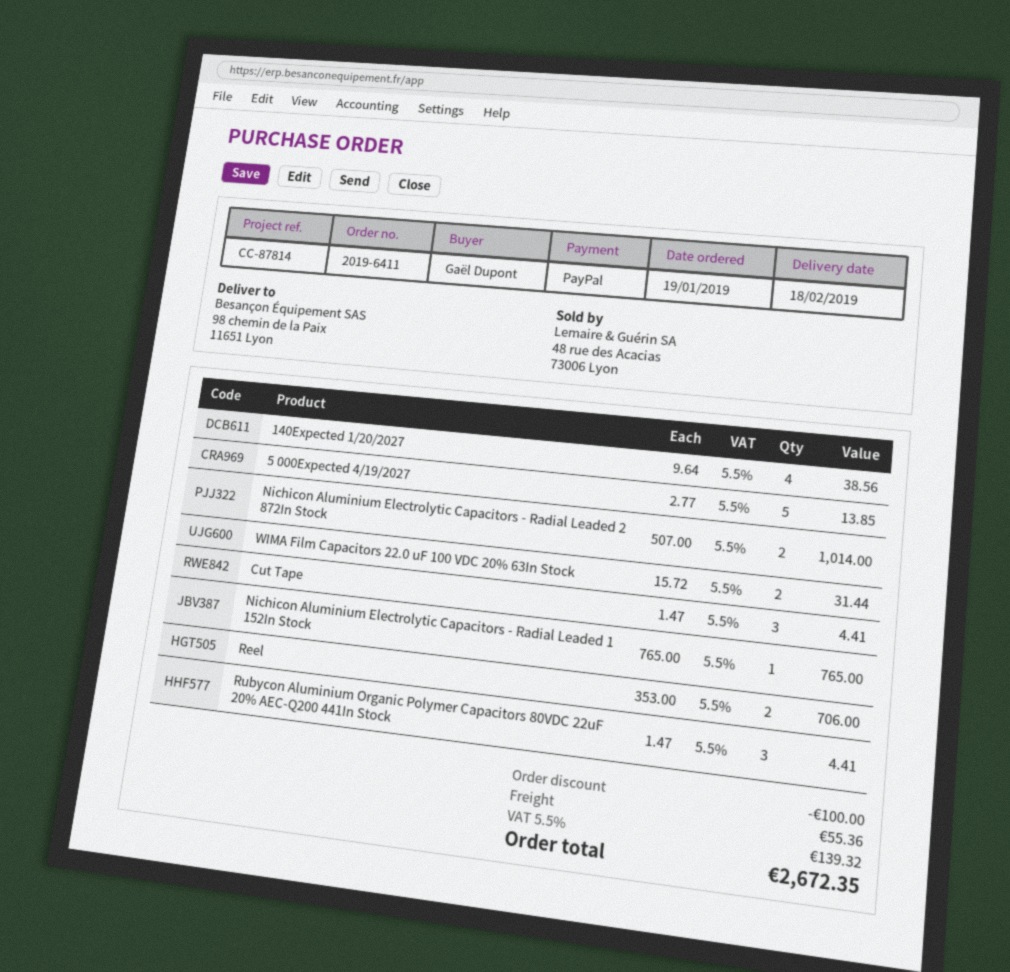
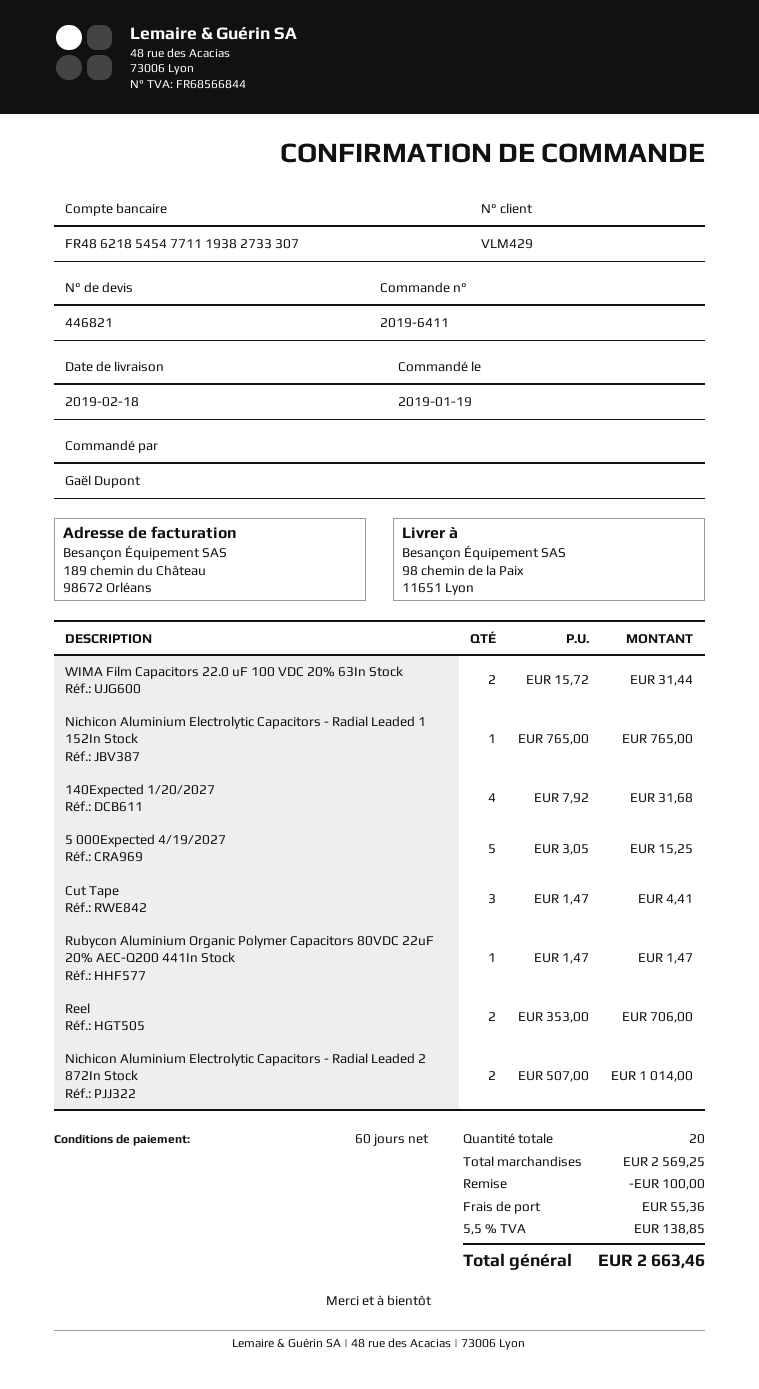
140Expected 1/20/2027: 4 x 9.64 = 38.56 -> 4 x 7.92 = 31.68
5 000Expected 4/19/2027: 5 x 2.77 = 13.85 -> 5 x 3.05 = 15.25
Rubycon Aluminium Organic Polymer Capacitors 80VDC 22uF 20% AEC-Q200 441In Stock: 3 x 1.47 = 4.41 -> 1 x 1.47 = 1.47
tax: 5.5% = 139.32 -> 5.5% = 138.85
total: 2672.35 -> 2663.46

